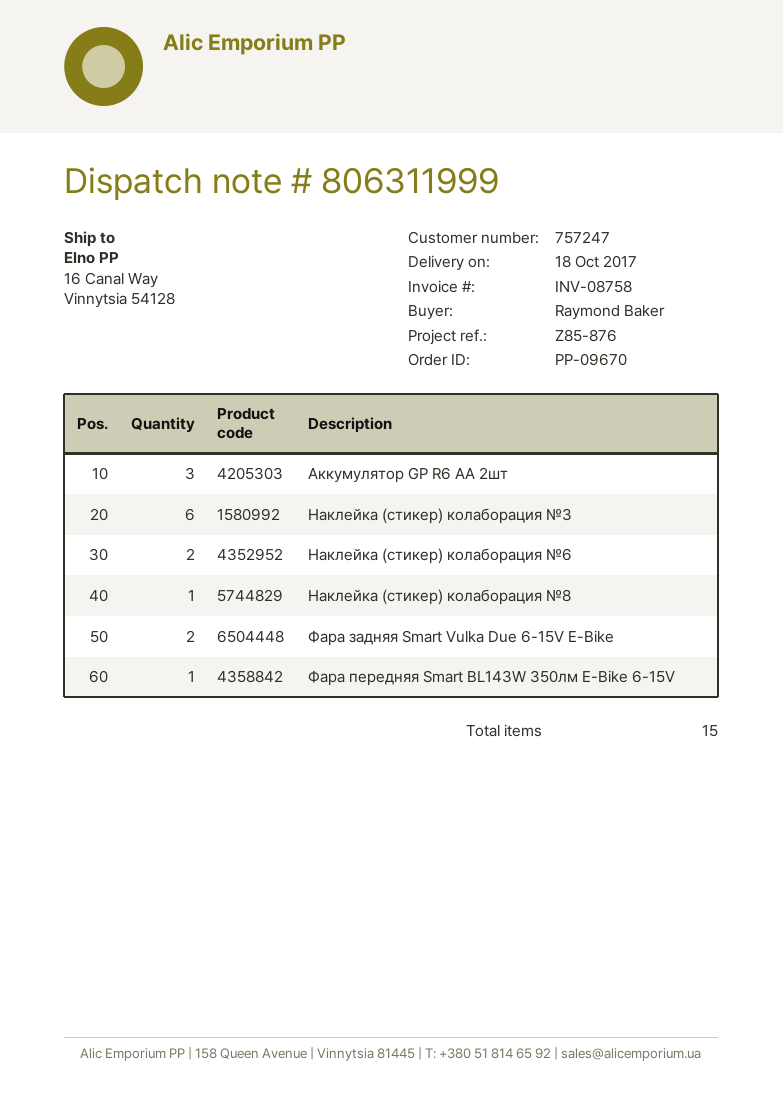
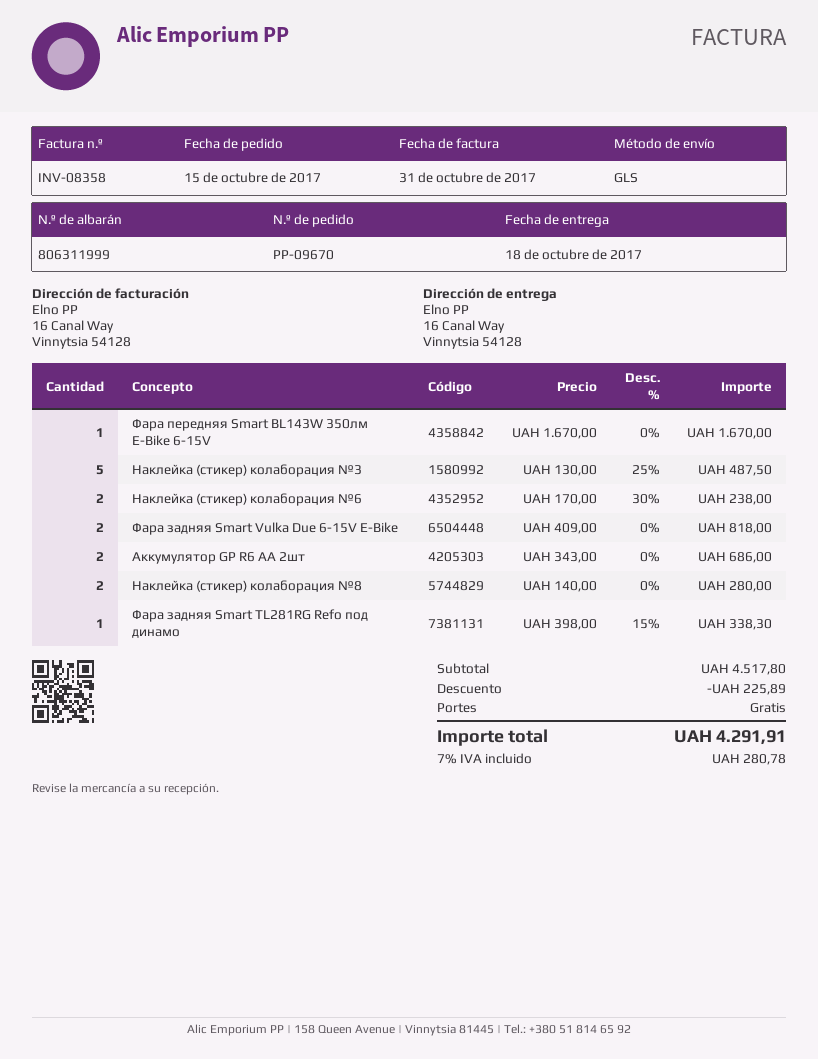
invoice number: INV-08758 -> INV-08358
Аккумулятор GP R6 AA 2шт: 3 -> 2
Наклейка (стикер) колаборация №3: 6 -> 5
Наклейка (стикер) колаборация №8: 1 -> 2
Фара задняя Smart TL281RG Refo под динамо: none -> 1

